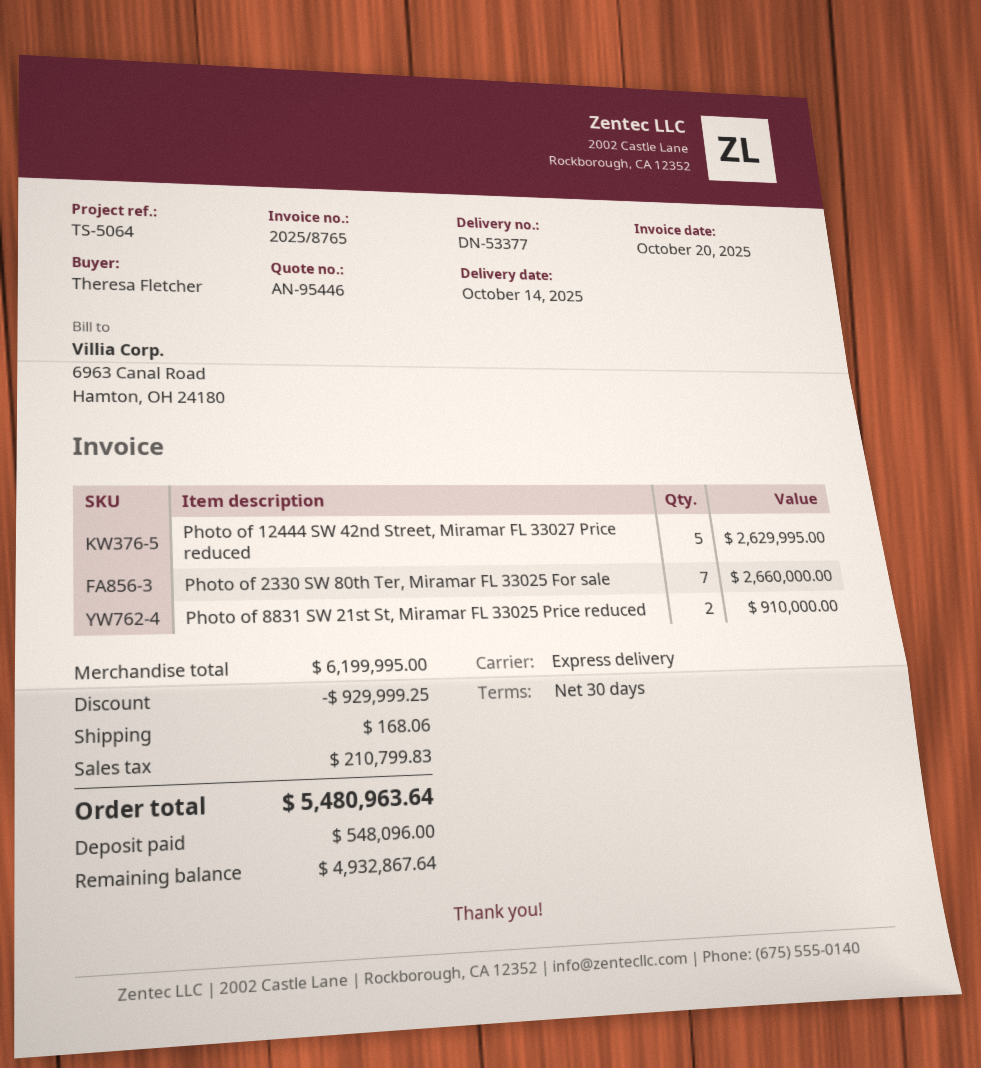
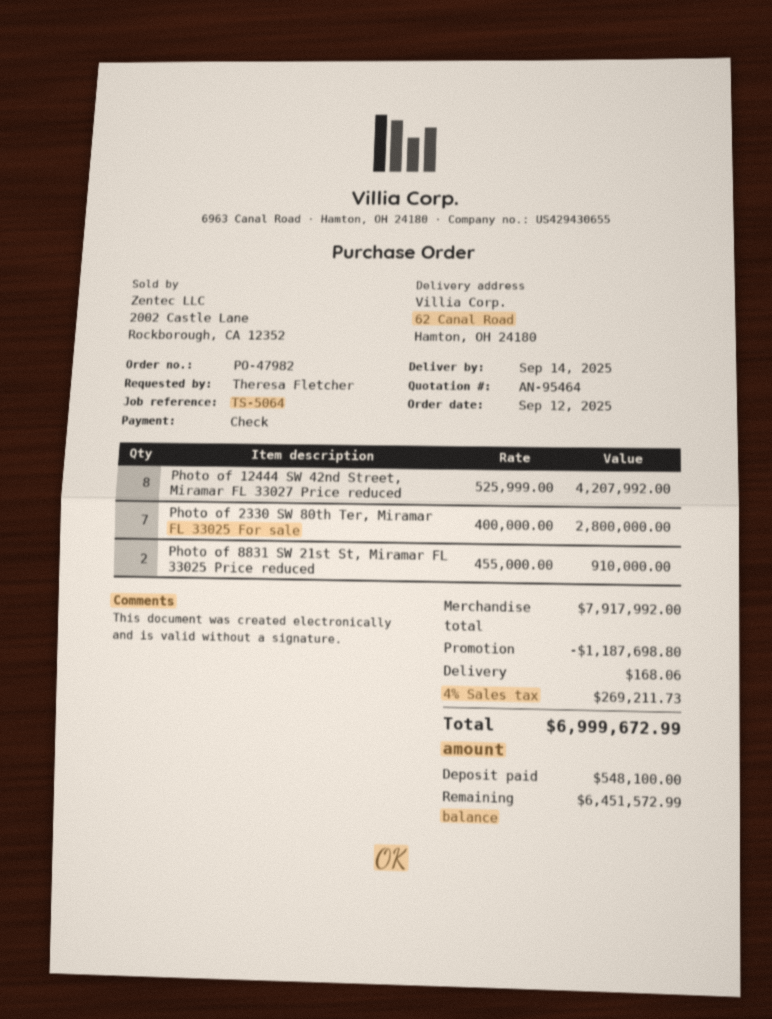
quote number: AN-95446 -> AN-95464
delivery date: 2025-10-14 -> 2025-09-14
Photo of 12444 SW 42nd Street, Miramar FL 33027 Price reduced: 5 for 2629995.00 -> 8 for 4207992.00
Photo of 2330 SW 80th Ter, Miramar FL 33025 For sale: 7 for 2660000.00 -> 7 for 2800000.00
subtotal: 6199995.00 -> 7917992.00
discount: 929999.25 -> 1187698.80
tax: 210799.83 -> 269211.73
total: 5480963.64 -> 6999672.99
deposit: 548096.00 -> 548100.00
balance: 4932867.64 -> 6451572.99

